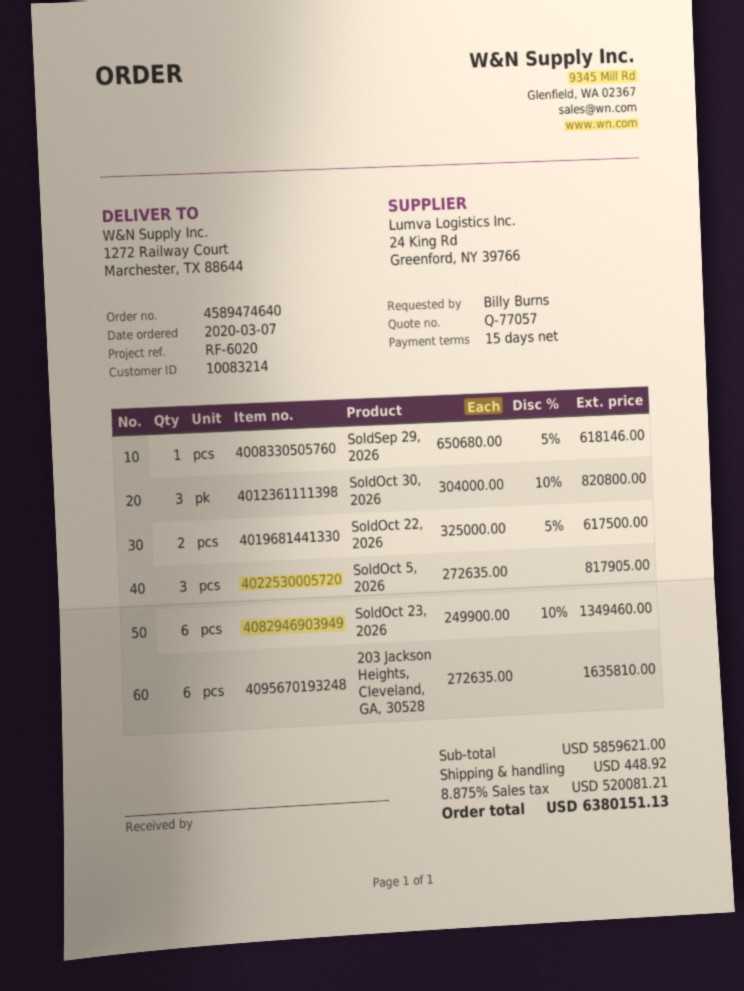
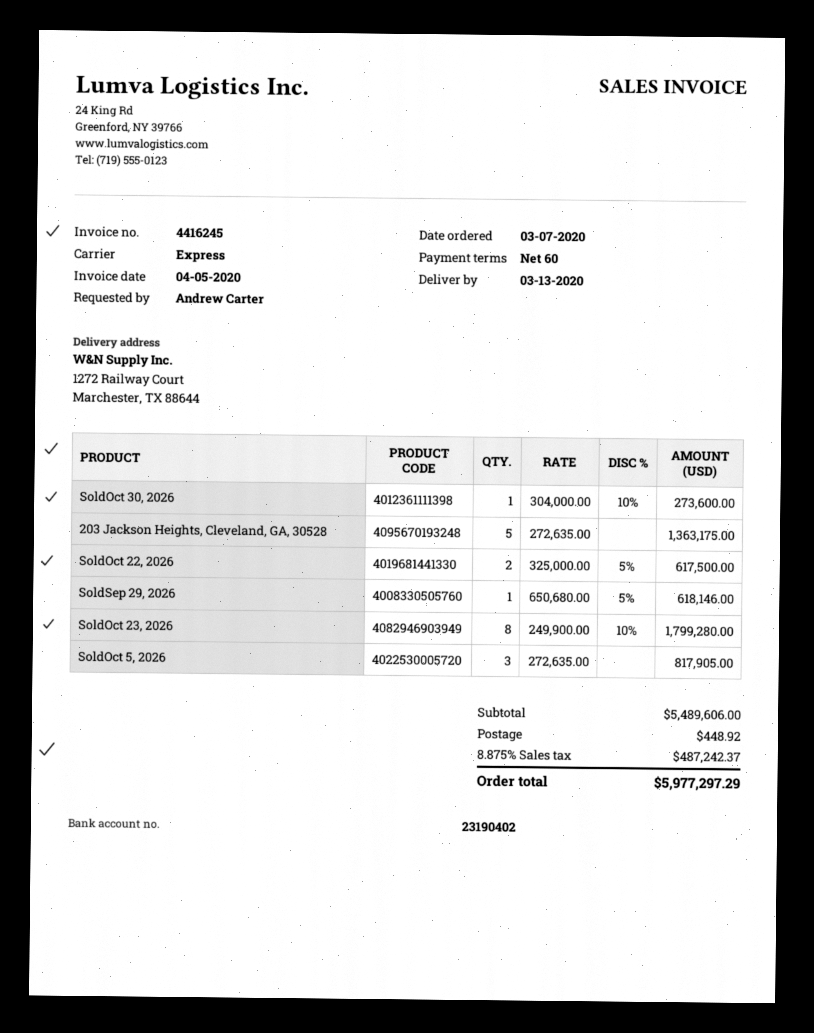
payment terms: 15 days -> 60 days
ordered by: Billy Burns -> Andrew Carter
SoldOct 30, 2026: 3 x 304000.00 - 10% = 820800.00 -> 1 x 304000.00 - 10% = 273600.00
SoldOct 23, 2026: 6 x 249900.00 - 10% = 1349460.00 -> 8 x 249900.00 - 10% = 1799280.00
203 Jackson Heights, Cleveland, GA, 30528: 6 x 272635.00 = 1635810.00 -> 5 x 272635.00 = 1363175.00
subtotal: 5859621.00 -> 5489606.00
tax: 8.875% = 520081.21 -> 8.875% = 487242.37
total: 6380151.13 -> 5977297.29

